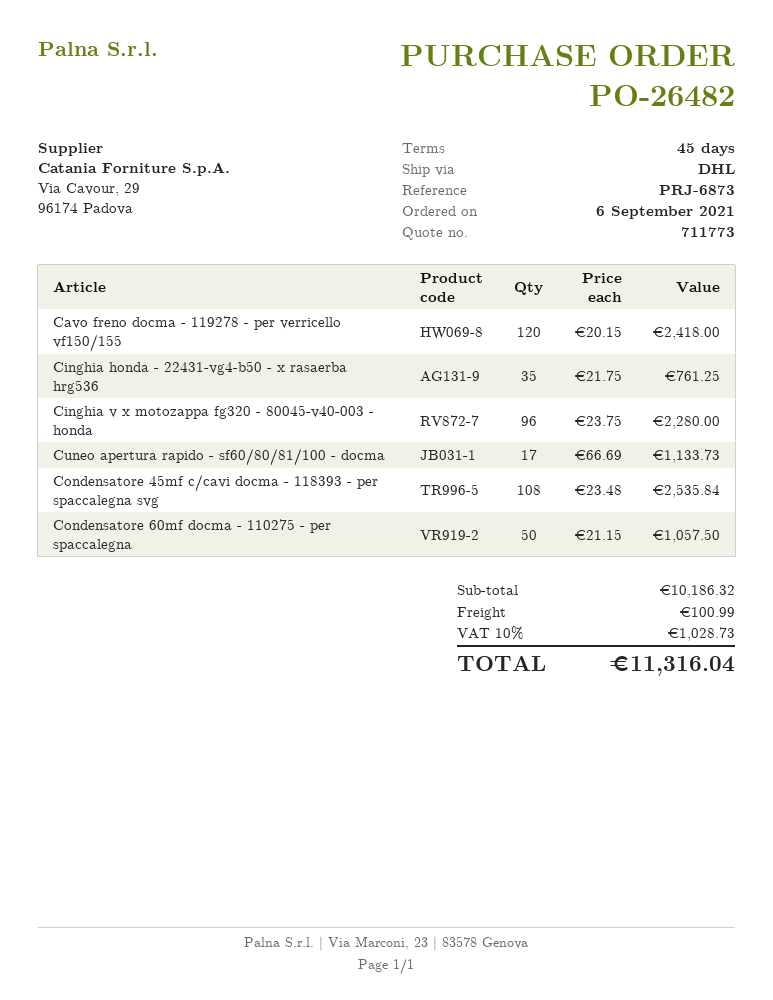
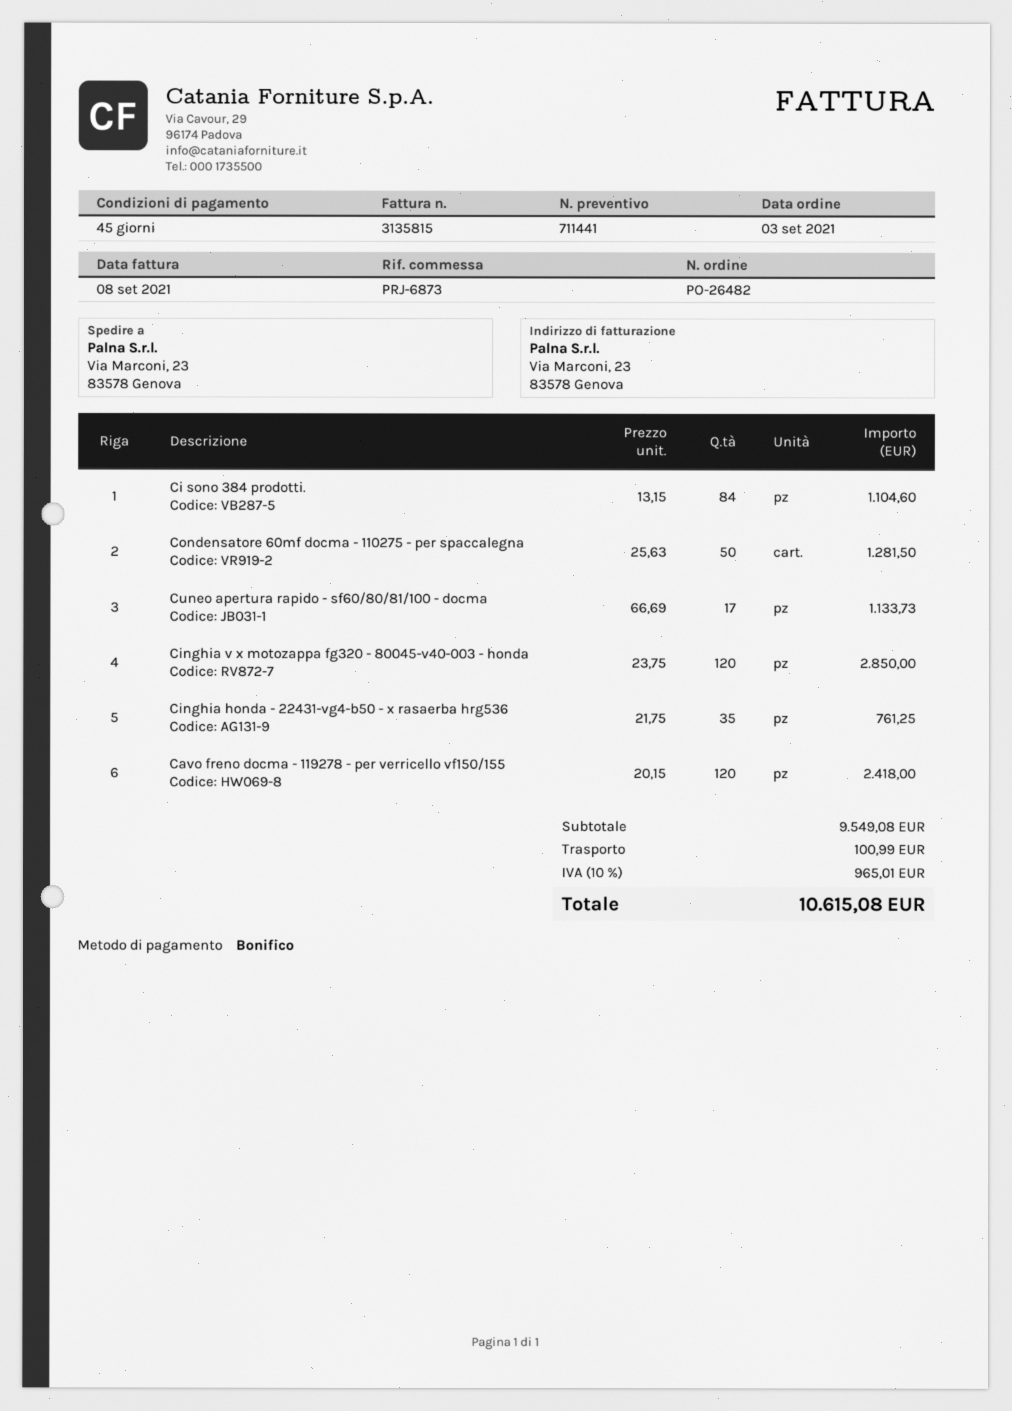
quote number: 711773 -> 711441
order date: 2021-09-06 -> 2021-09-03
Cinghia v x motozappa fg320 - 80045-v40-003 - honda: 96 x 23.75 = 2280.00 -> 120 x 23.75 = 2850.00
Condensatore 45mf c/cavi docma - 118393 - per spaccalegna svg: 108 x 23.48 = 2535.84 -> none
Condensatore 60mf docma - 110275 - per spaccalegna: 50 x 21.15 = 1057.50 -> 50 x 25.63 = 1281.50
Ci sono 384 prodotti.: none -> 84 x 13.15 = 1104.60
subtotal: 10186.32 -> 9549.08
tax: 10% = 1028.73 -> 10% = 965.01
total: 11316.04 -> 10615.08

